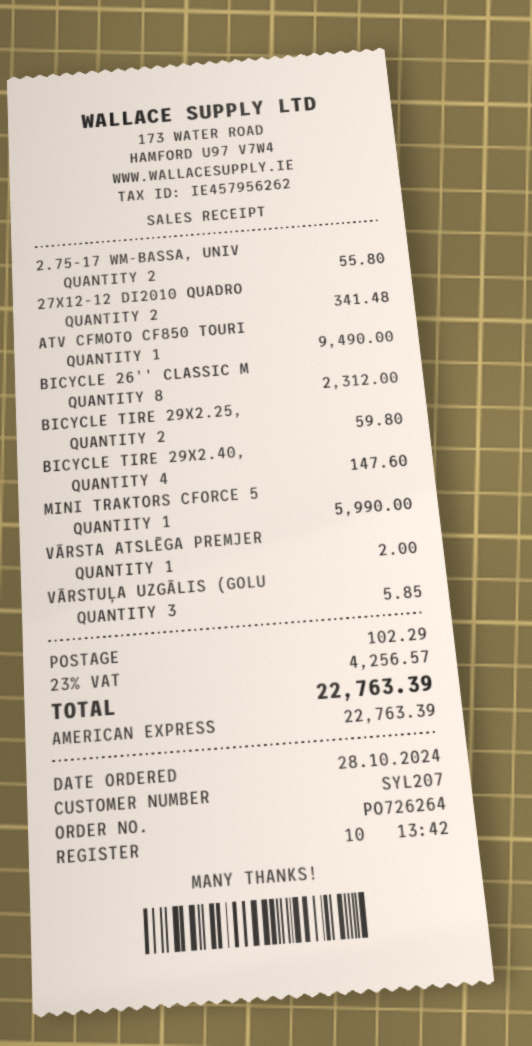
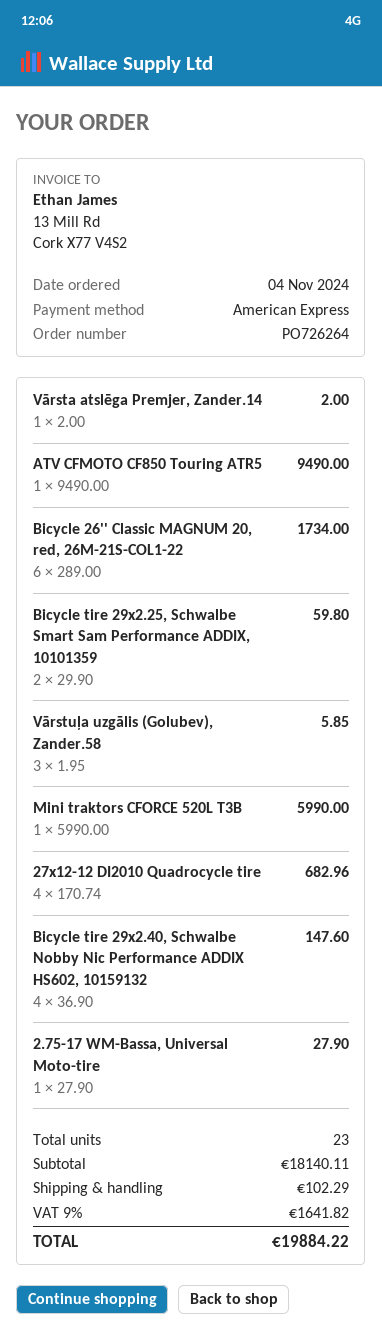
order date: 2024-10-28 -> 2024-11-04
2.75-17 WM-BASSA, UNIV: 2 for 55.80 -> 1 for 27.90
27X12-12 DI2010 QUADRO: 2 for 341.48 -> 4 for 682.96
BICYCLE 26'' CLASSIC M: 8 for 2312.00 -> 6 for 1734.00
tax: 23% = 4256.57 -> 9% = 1641.82
total: 22763.39 -> 19884.22

